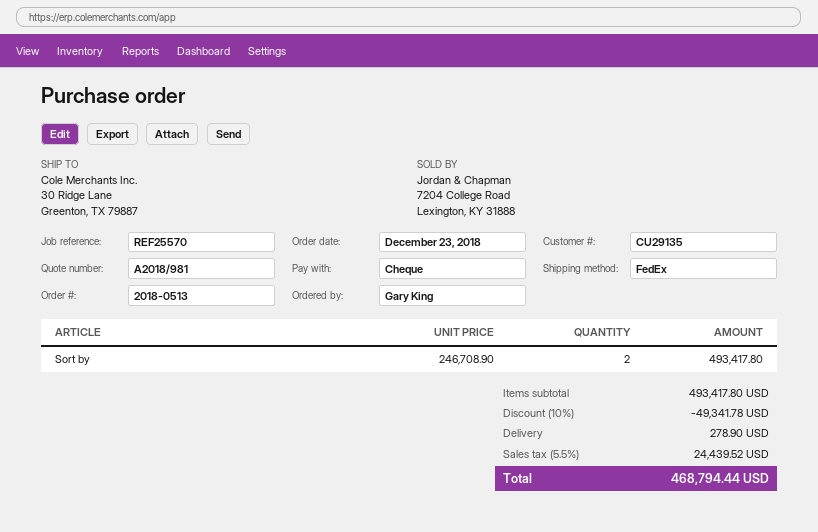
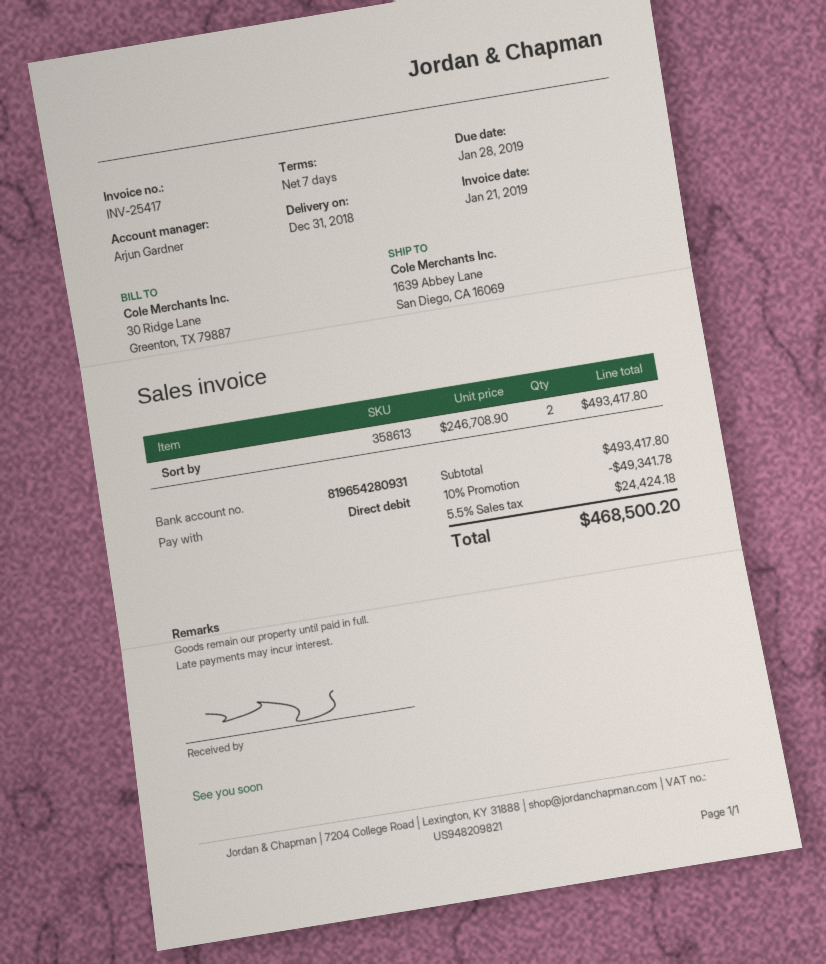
payment method: cheque -> direct debit
ship to: 30 Ridge Lane, Greenton, TX 79887 -> 1639 Abbey Lane, San Diego, CA 16069
shipping: 278.90 -> none
tax: 5.5% = 24439.52 -> 5.5% = 24424.18
total: 468794.44 -> 468500.20

